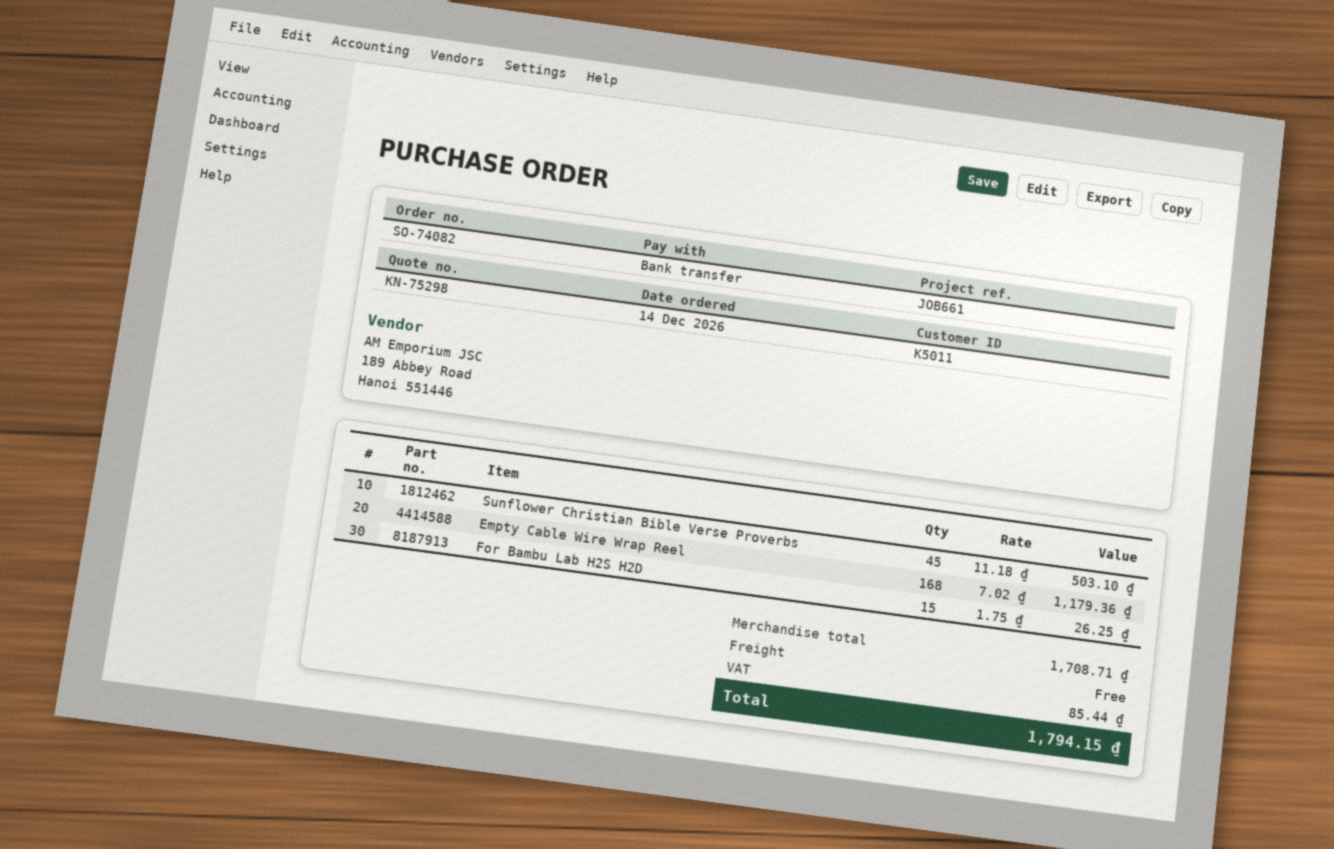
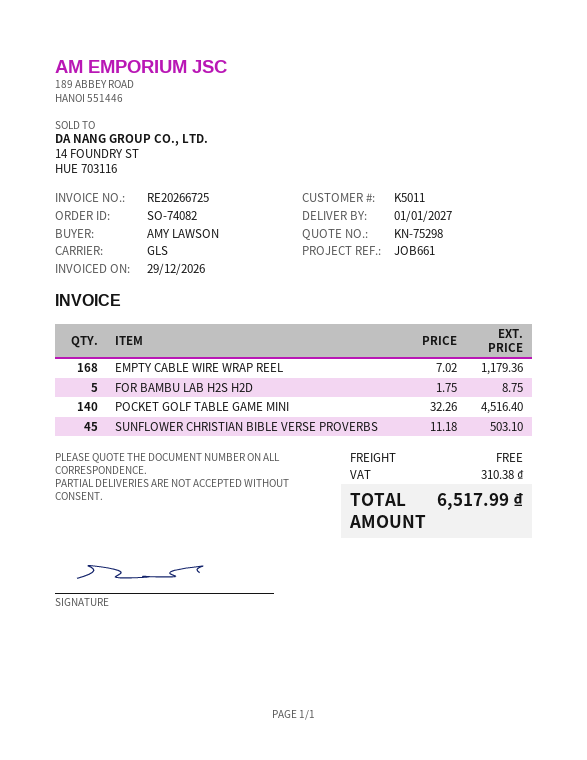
For Bambu Lab H2S H2D: 15 x 1.75 = 26.25 -> 5 x 1.75 = 8.75
POCKET GOLF TABLE GAME MINI: none -> 140 x 32.26 = 4516.40
tax: 85.44 -> 310.38
total: 1794.15 -> 6517.99

